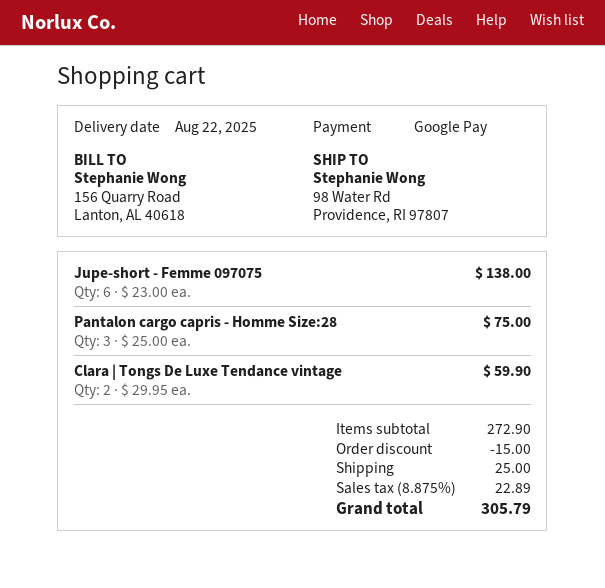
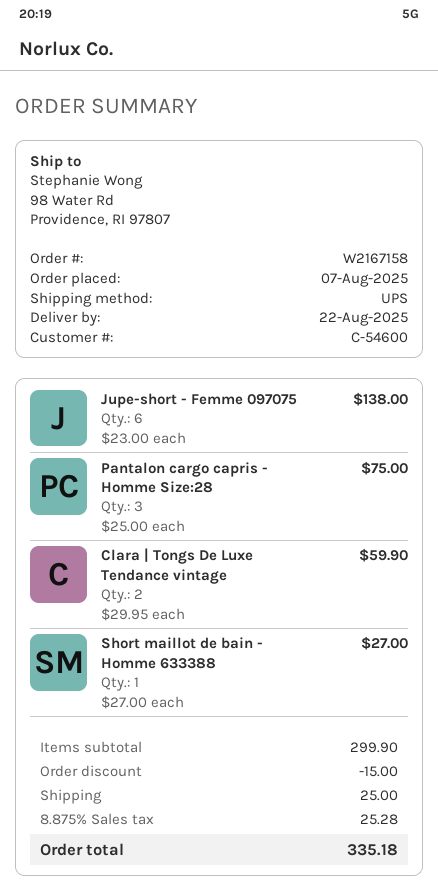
Short maillot de bain - Homme 633388: none -> 1 x 27.00 = 27.00
subtotal: 272.90 -> 299.90
tax: 8.875% = 22.89 -> 8.875% = 25.28
total: 305.79 -> 335.18

